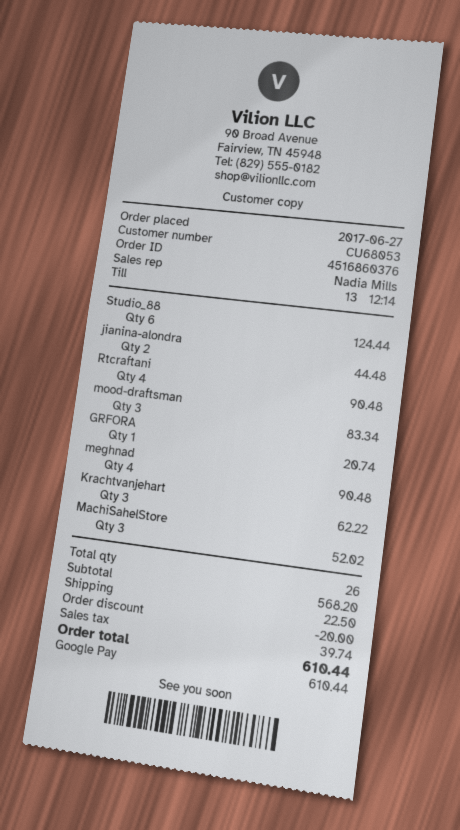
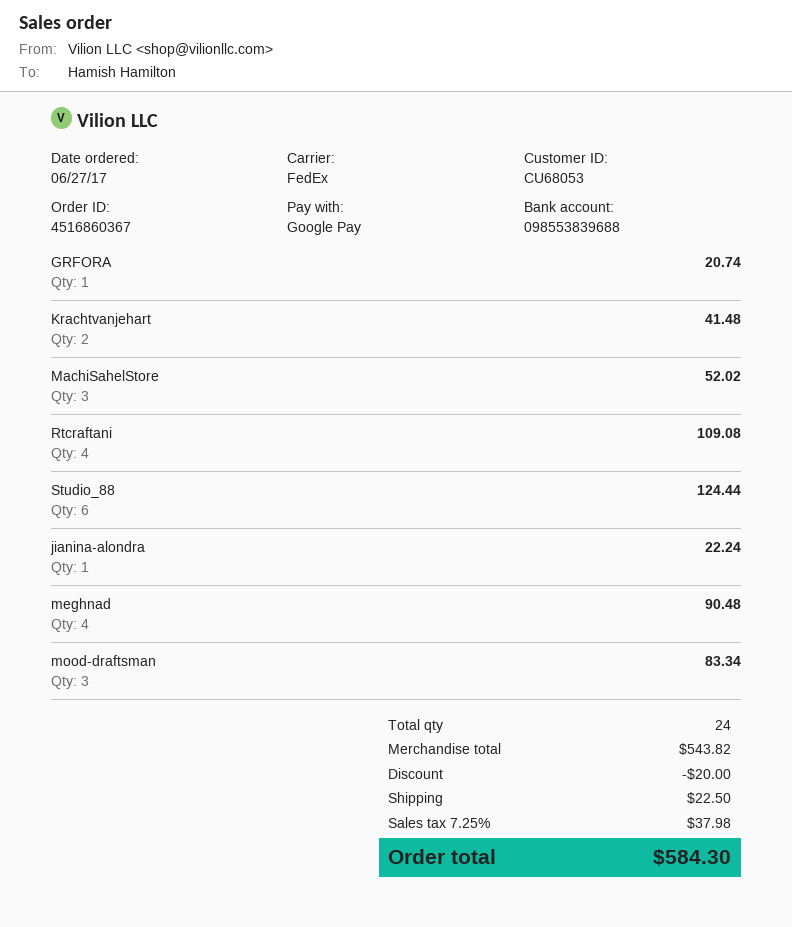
order number: 4516860376 -> 4516860367
jianina-alondra: 2 for 44.48 -> 1 for 22.24
Rtcraftani: 4 for 90.48 -> 4 for 109.08
Krachtvanjehart: 3 for 62.22 -> 2 for 41.48
total quantity: 26 -> 24
subtotal: 568.20 -> 543.82
tax: 39.74 -> 37.98
total: 610.44 -> 584.30

